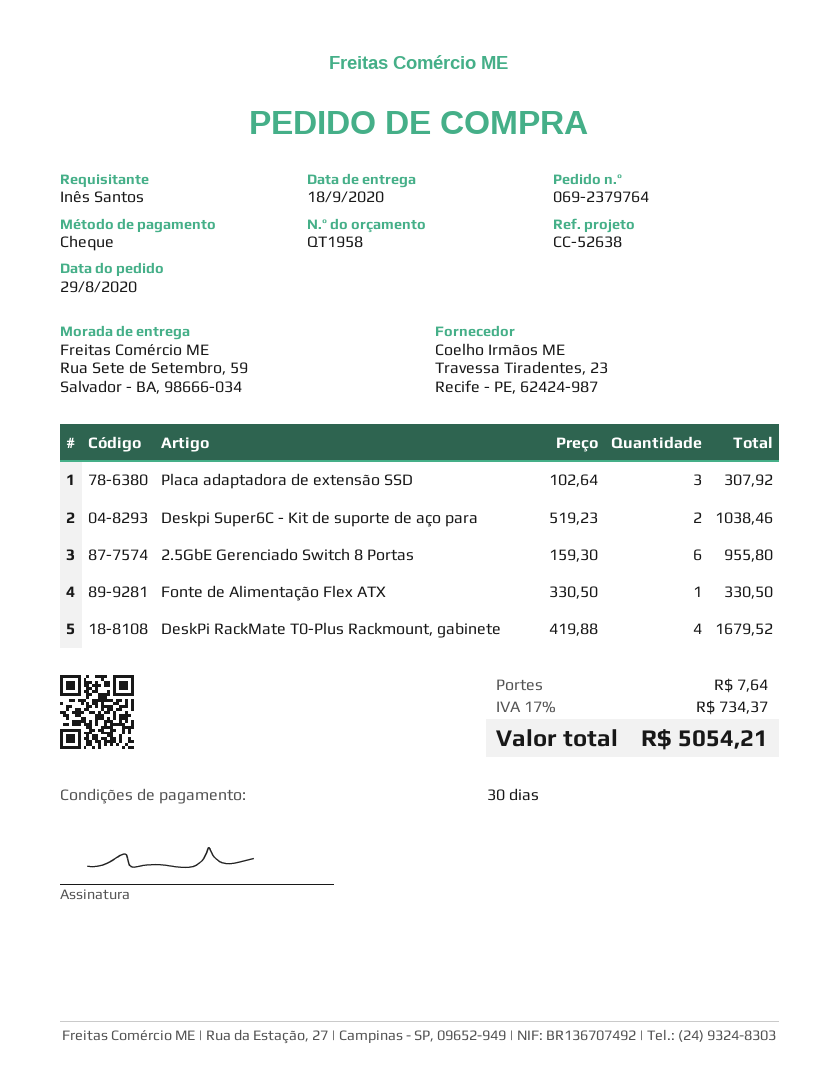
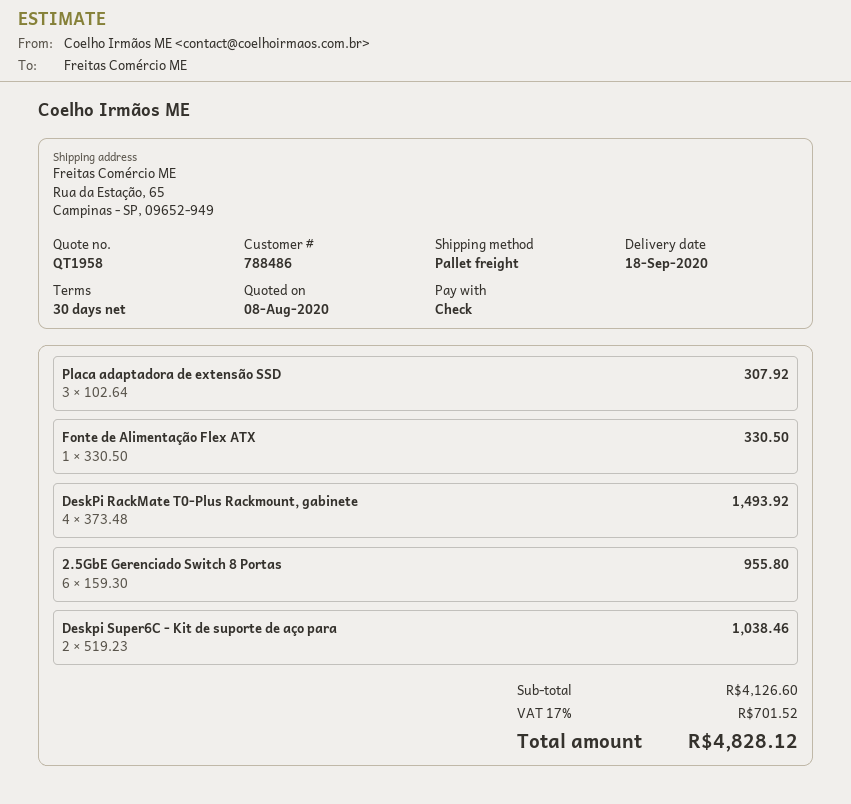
ship to: Rua Sete de Setembro, 59, Salvador - BA, 98666-034 -> Rua da Estação, 65, Campinas - SP, 09652-949
DeskPi RackMate T0-Plus Rackmount, gabinete: 4 x 419.88 = 1679.52 -> 4 x 373.48 = 1493.92
shipping: 7.64 -> none
tax: 17% = 734.37 -> 17% = 701.52
total: 5054.21 -> 4828.12

